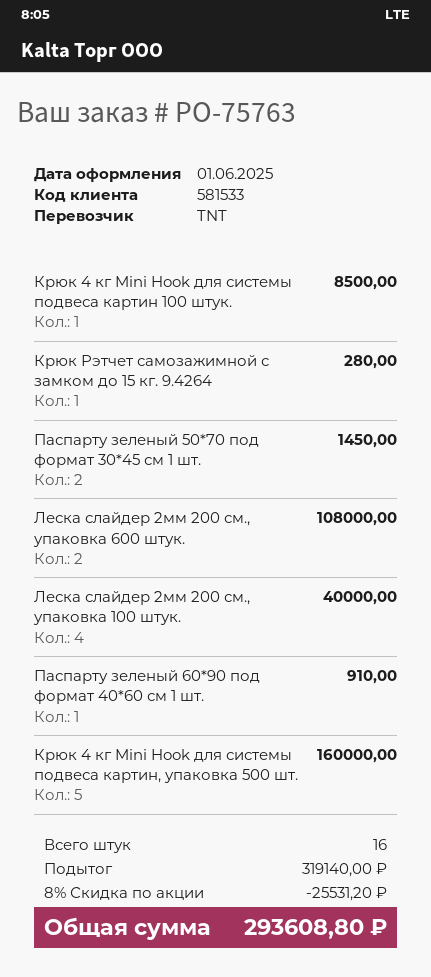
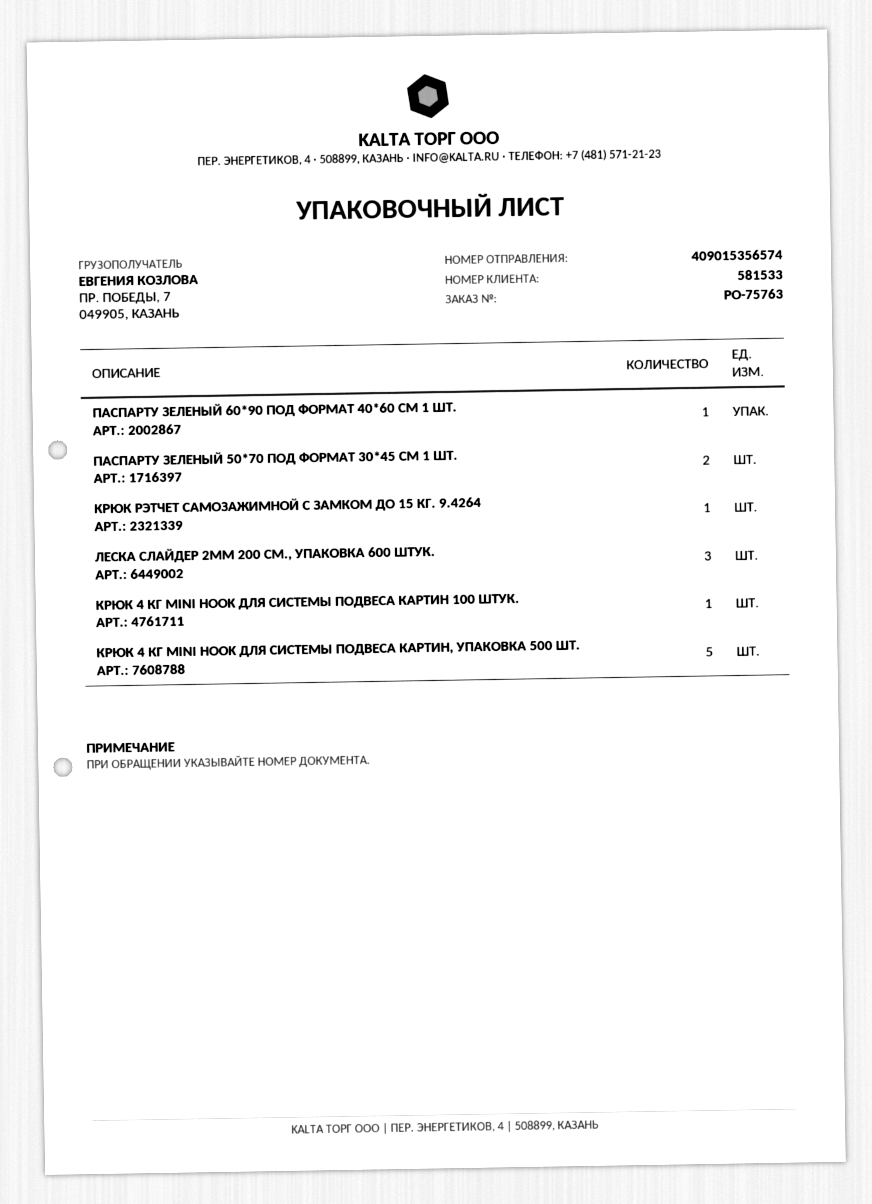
Леска слайдер 2мм 200 см., упаковка 600 штук.: 2 -> 3
Леска слайдер 2мм 200 см., упаковка 100 штук.: 4 -> none

